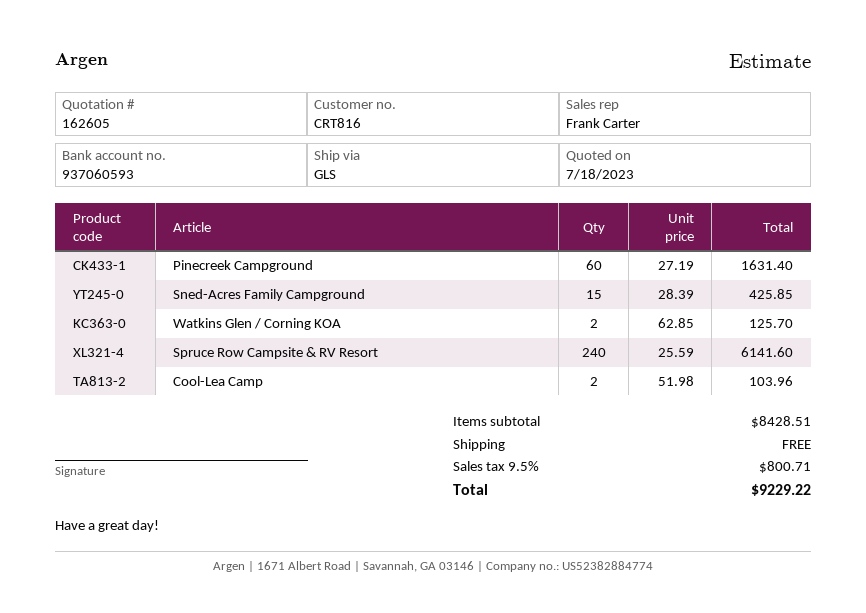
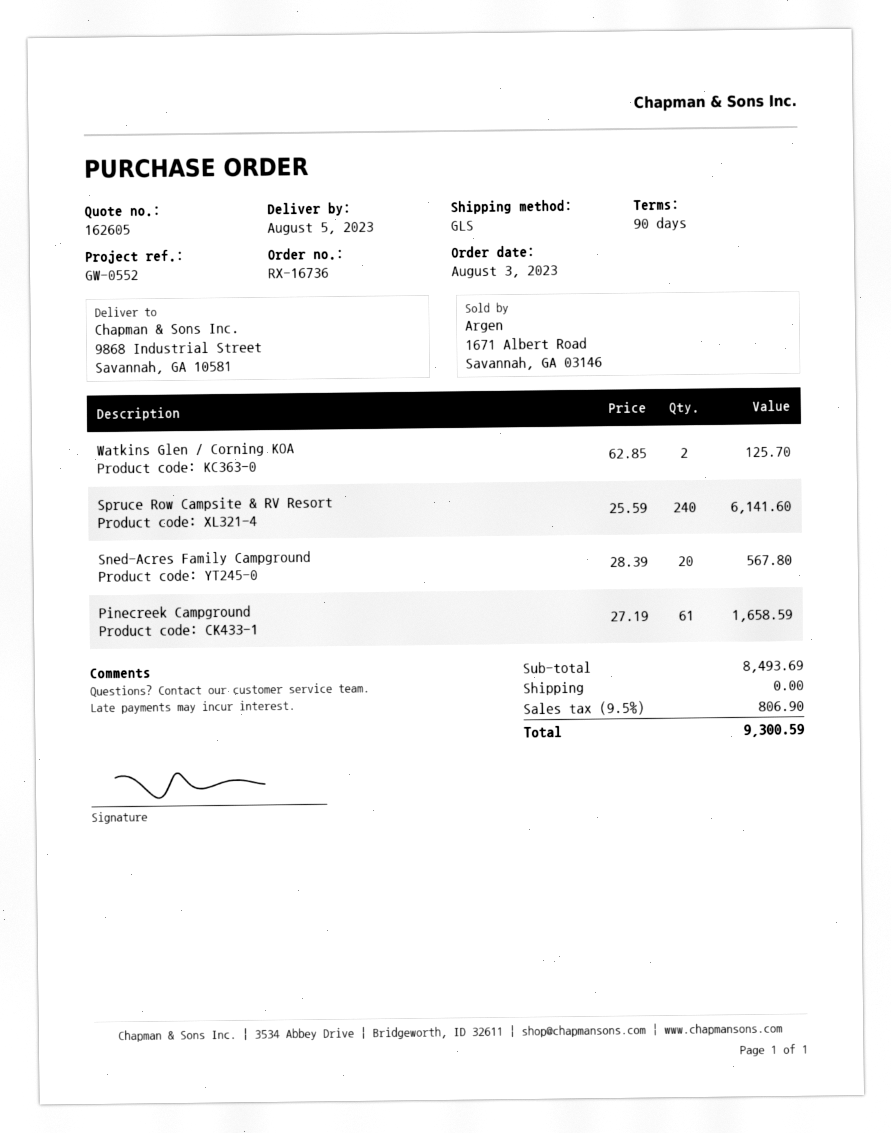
Pinecreek Campground: 60 x 27.19 = 1631.40 -> 61 x 27.19 = 1658.59
Sned-Acres Family Campground: 15 x 28.39 = 425.85 -> 20 x 28.39 = 567.80
Cool-Lea Camp: 2 x 51.98 = 103.96 -> none
subtotal: 8428.51 -> 8493.69
tax: 9.5% = 800.71 -> 9.5% = 806.90
total: 9229.22 -> 9300.59

